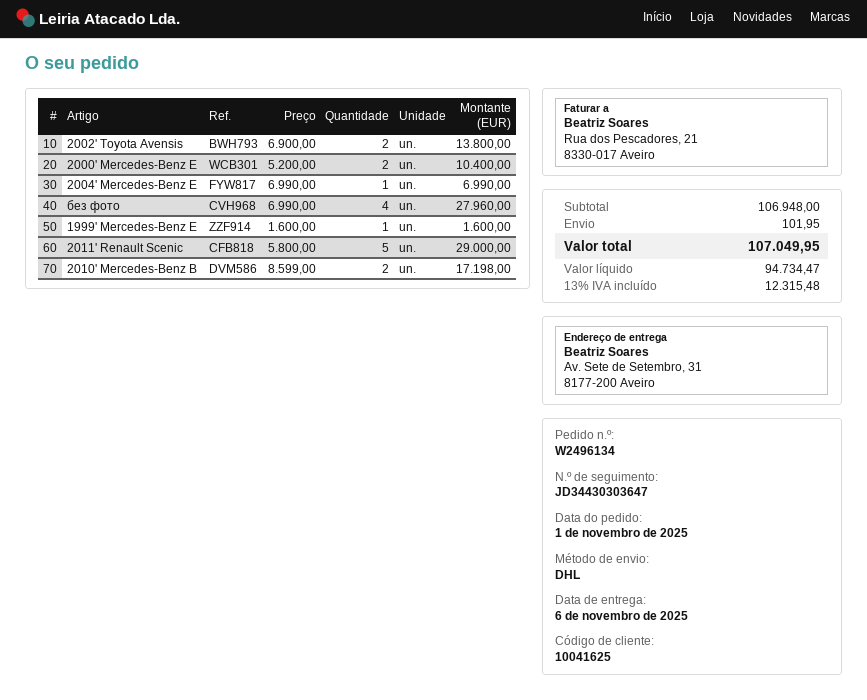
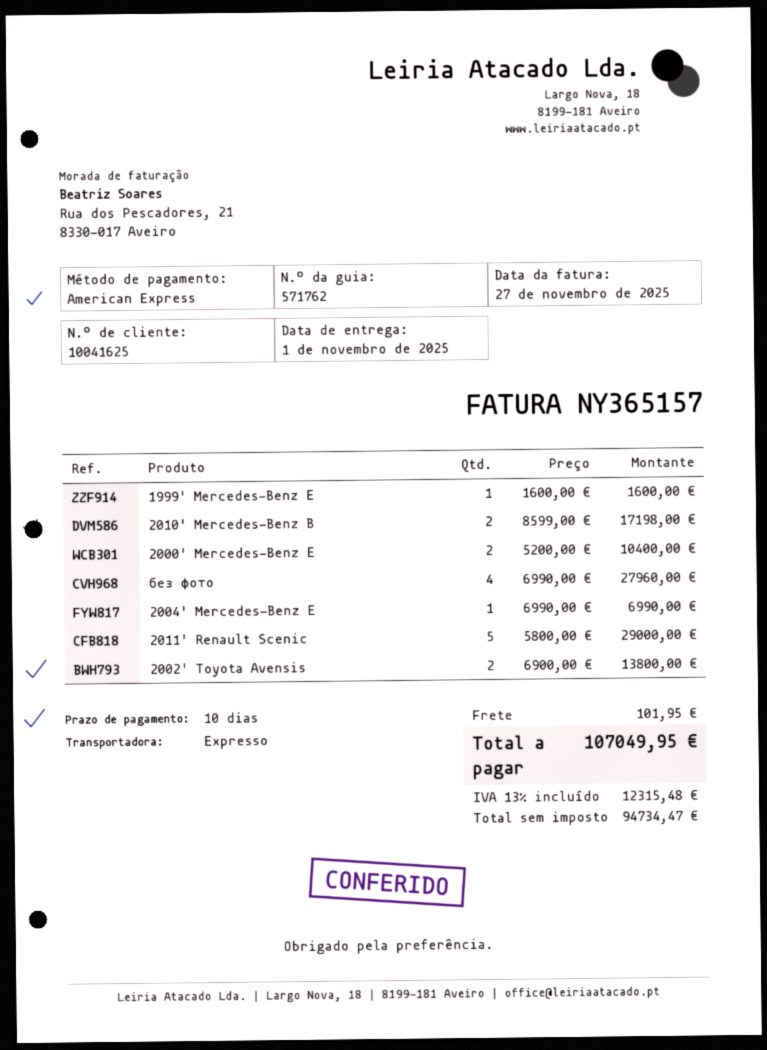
delivery date: 2025-11-06 -> 2025-11-01
shipping method: DHL -> express

